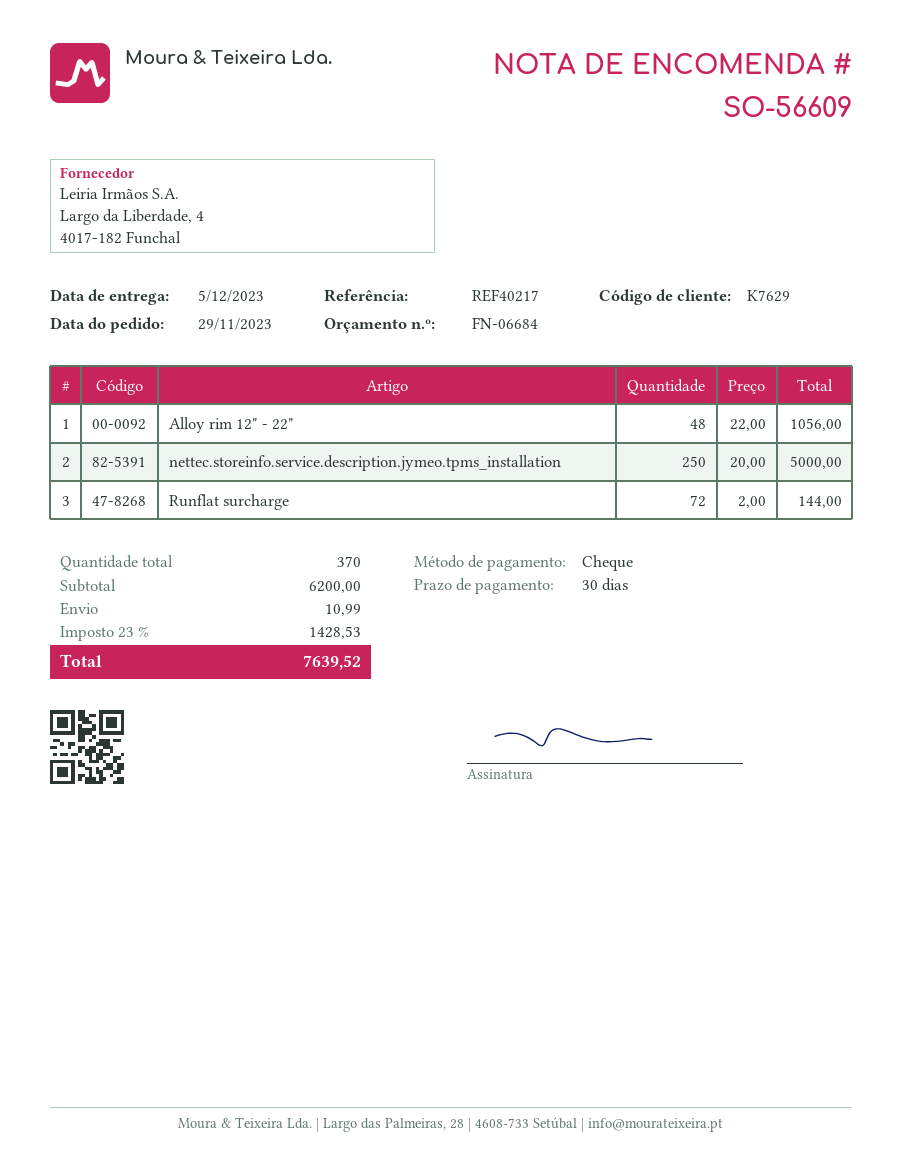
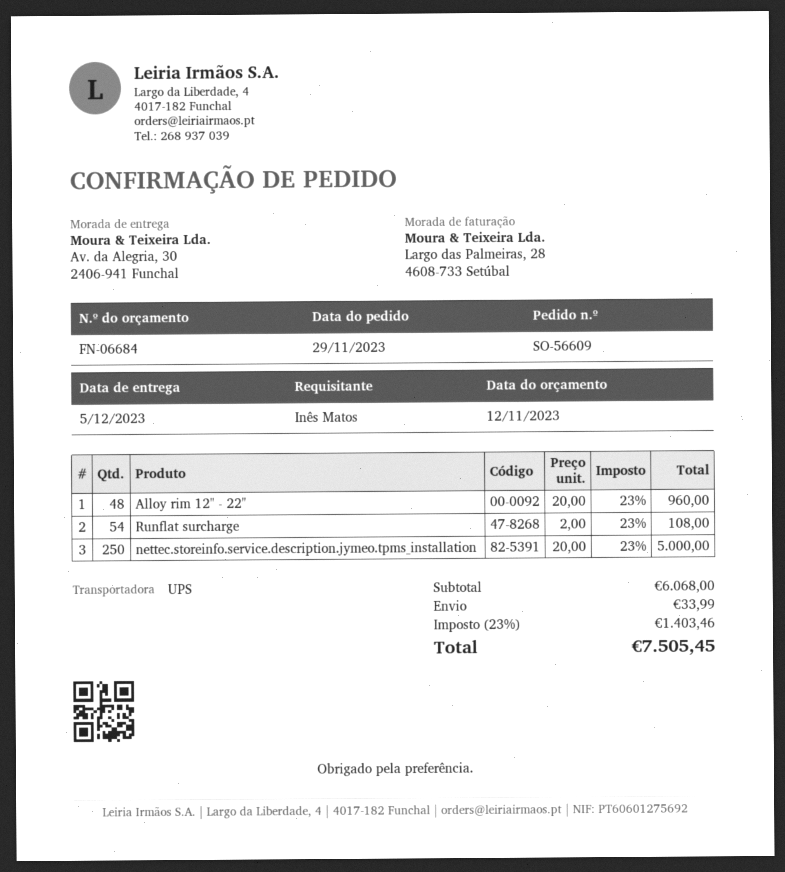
Alloy rim 12" - 22": 48 x 22.00 = 1056.00 -> 48 x 20.00 = 960.00
Runflat surcharge: 72 x 2.00 = 144.00 -> 54 x 2.00 = 108.00
subtotal: 6200.00 -> 6068.00
shipping: 10.99 -> 33.99
tax: 23% = 1428.53 -> 23% = 1403.46
total: 7639.52 -> 7505.45

